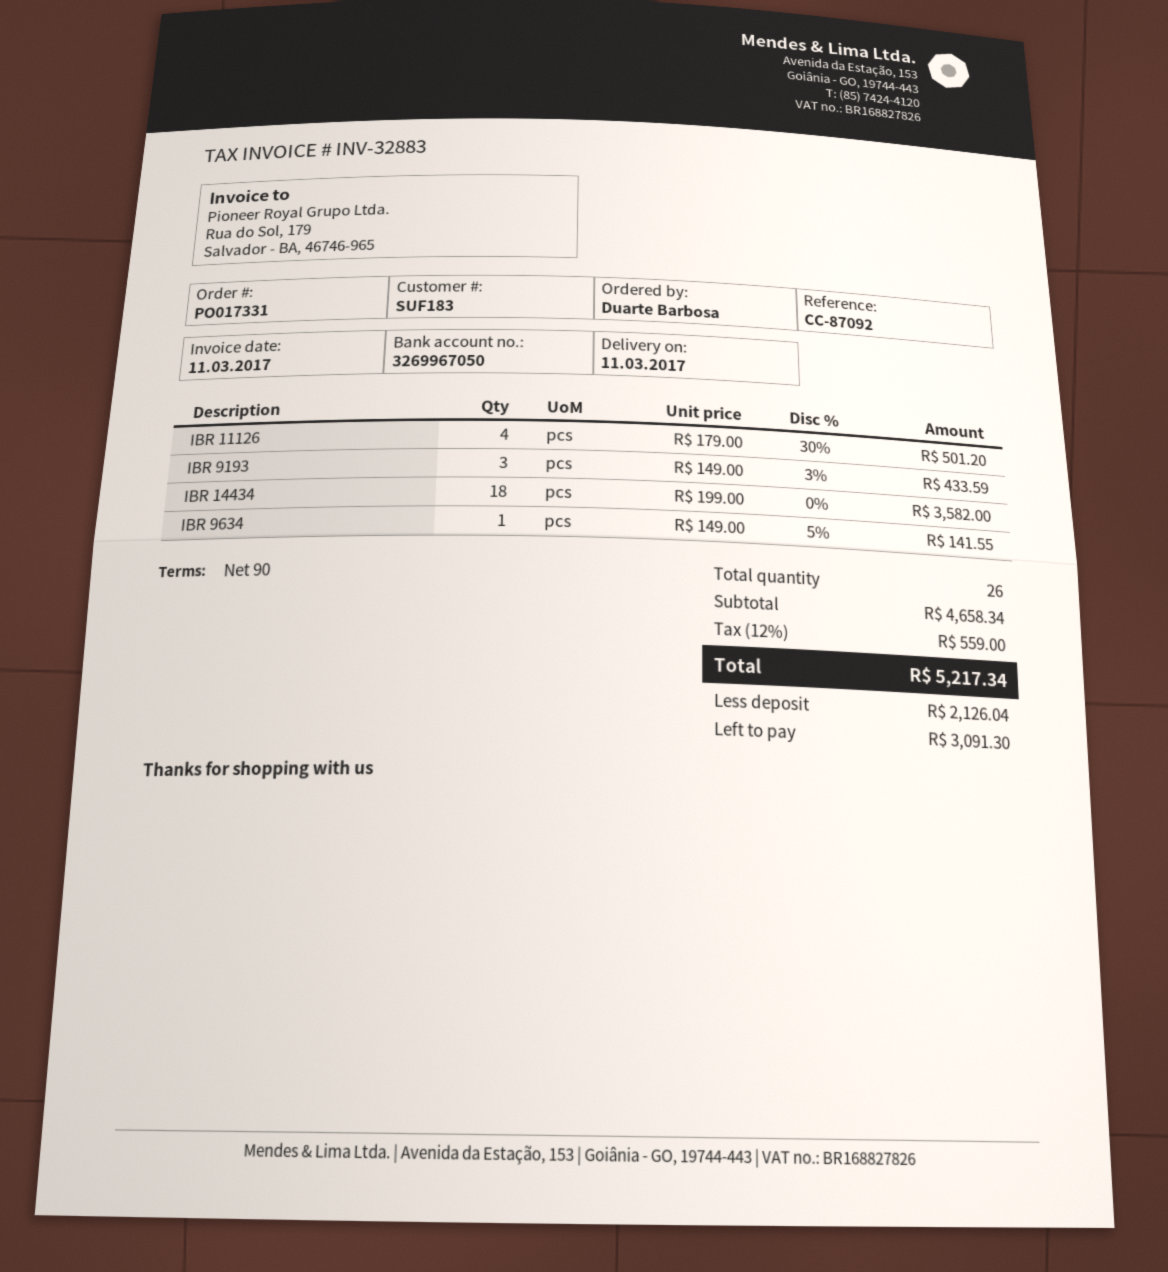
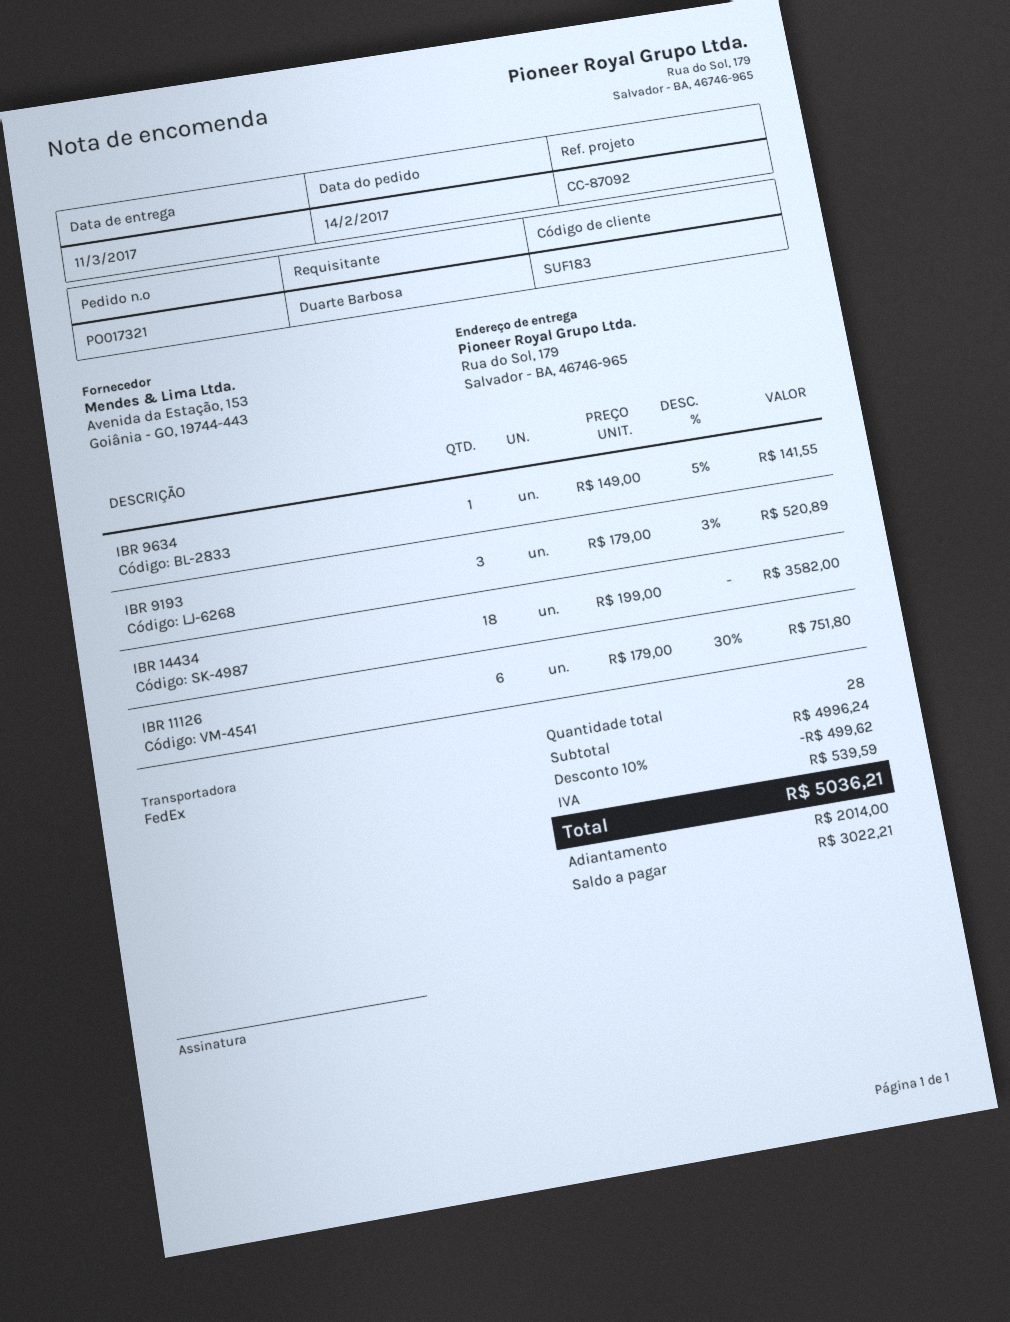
order number: PO017331 -> PO017321
IBR 11126: 4 x 179.00 - 30% = 501.20 -> 6 x 179.00 - 30% = 751.80
IBR 9193: 3 x 149.00 - 3% = 433.59 -> 3 x 179.00 - 3% = 520.89
total quantity: 26 -> 28
subtotal: 4658.34 -> 4996.24
discount: none -> 10% = 499.62
tax: 559.00 -> 539.59
total: 5217.34 -> 5036.21
deposit: 2126.04 -> 2014.00
balance: 3091.30 -> 3022.21

